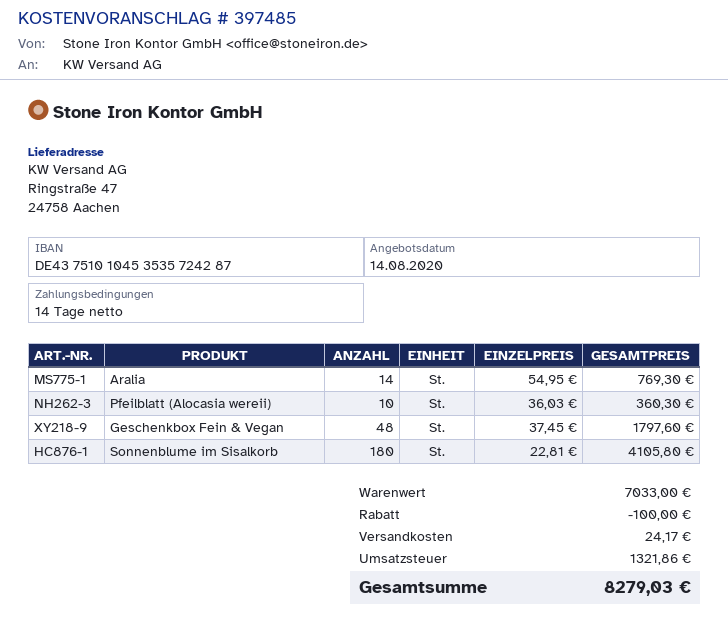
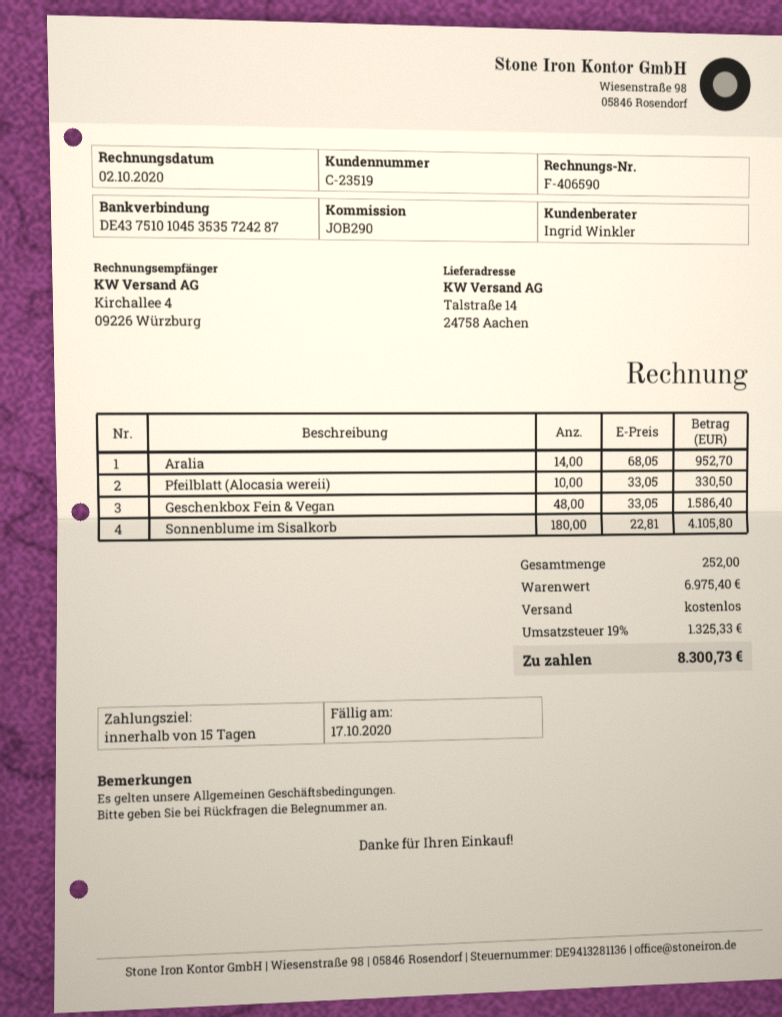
payment terms: 14 days -> 15 days
ship to: Ringstraße 47, 24758 Aachen -> Talstraße 14, 24758 Aachen
Aralia: 14 x 54.95 = 769.30 -> 14 x 68.05 = 952.70
Pfeilblatt (Alocasia wereii): 10 x 36.03 = 360.30 -> 10 x 33.05 = 330.50
Geschenkbox Fein & Vegan: 48 x 37.45 = 1797.60 -> 48 x 33.05 = 1586.40
subtotal: 7033.00 -> 6975.40
discount: 100.00 -> none
shipping: 24.17 -> 0.00
tax: 1321.86 -> 1325.33
total: 8279.03 -> 8300.73

